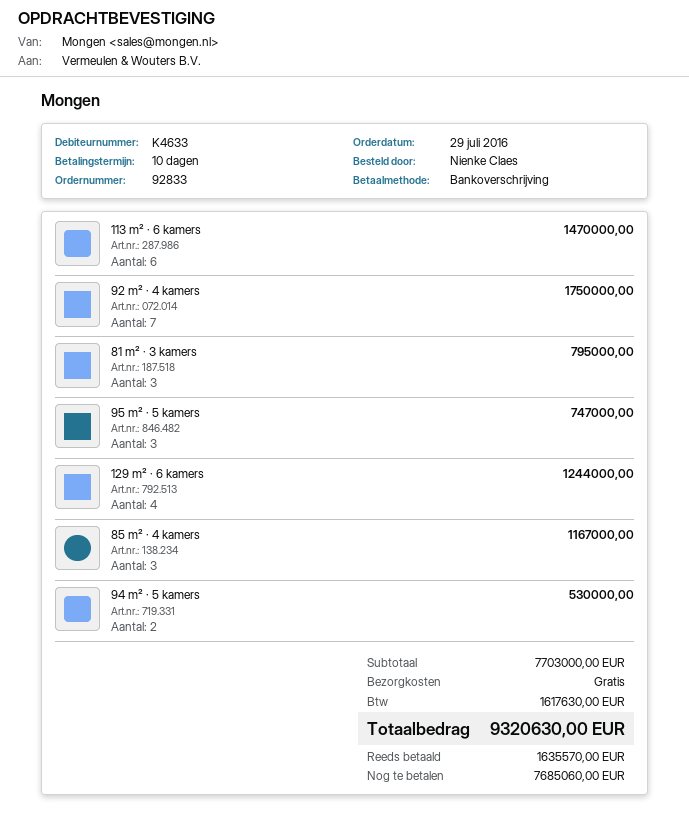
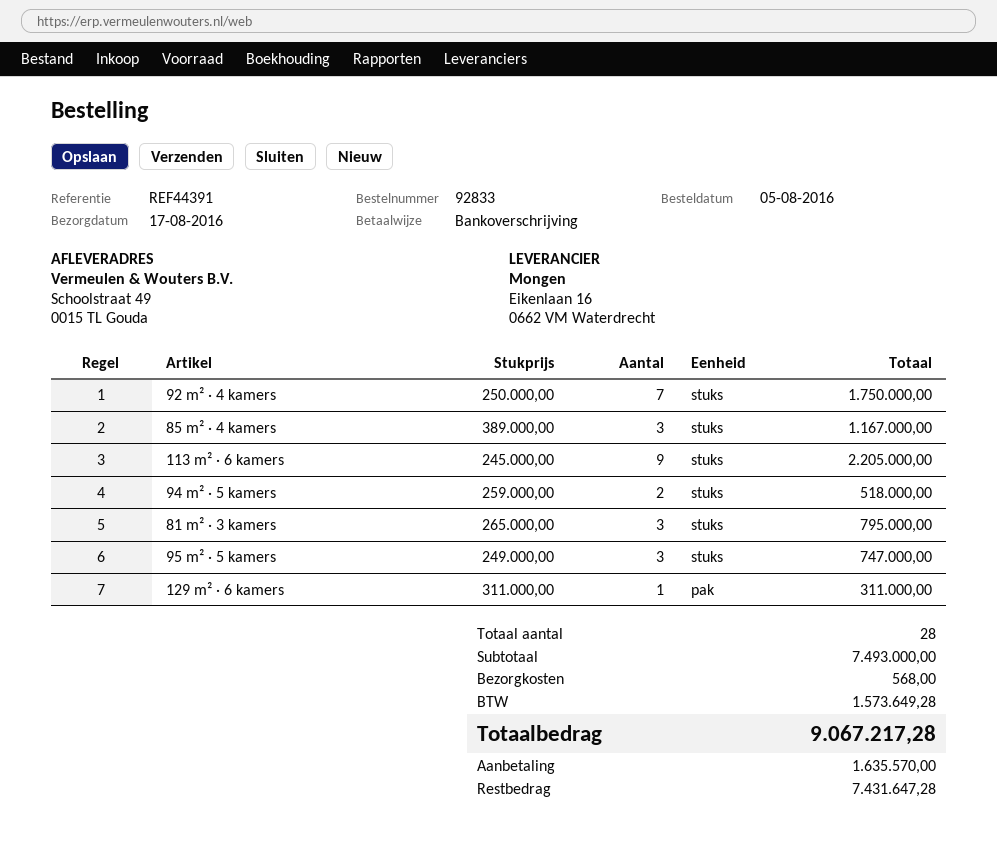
order date: 2016-07-29 -> 2016-08-05
113 m² · 6 kamers: 6 for 1470000.00 -> 9 for 2205000.00
129 m² · 6 kamers: 4 for 1244000.00 -> 1 for 311000.00
94 m² · 5 kamers: 2 for 530000.00 -> 2 for 518000.00
subtotal: 7703000.00 -> 7493000.00
shipping: 0.00 -> 568.00
tax: 1617630.00 -> 1573649.28
total: 9320630.00 -> 9067217.28
balance: 7685060.00 -> 7431647.28

